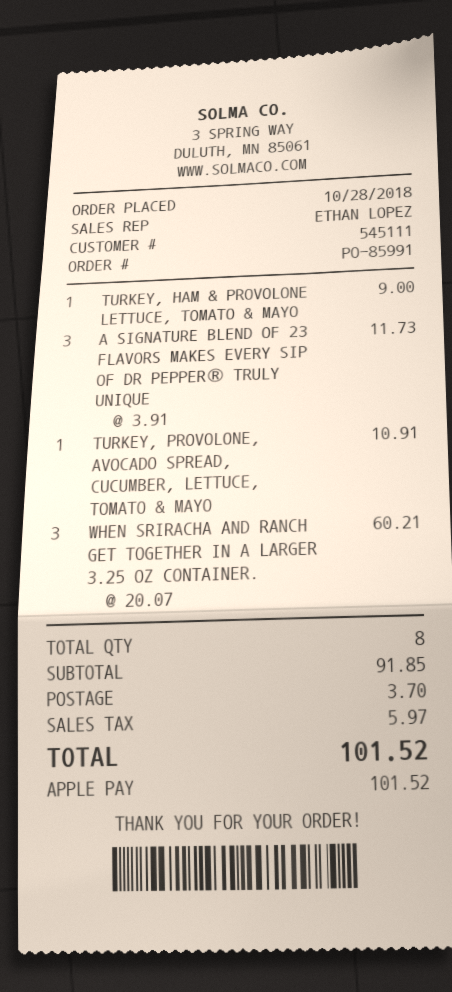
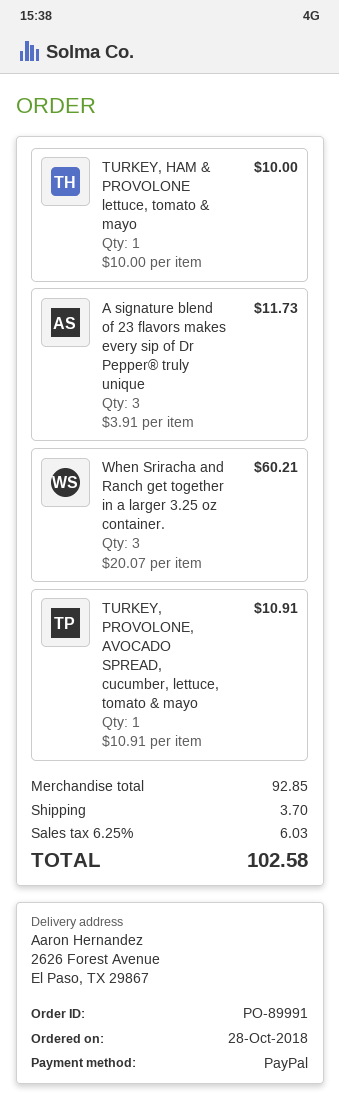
order number: PO-85991 -> PO-89991
payment method: Apple Pay -> PayPal
TURKEY, HAM & PROVOLONE LETTUCE, TOMATO & MAYO: 1 x 9.00 = 9.00 -> 1 x 10.00 = 10.00
subtotal: 91.85 -> 92.85
tax: 5.97 -> 6.03
total: 101.52 -> 102.58

